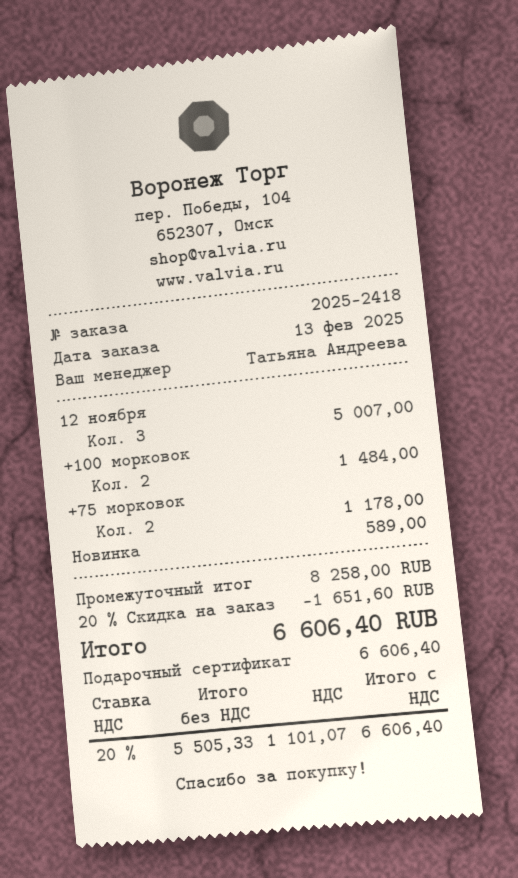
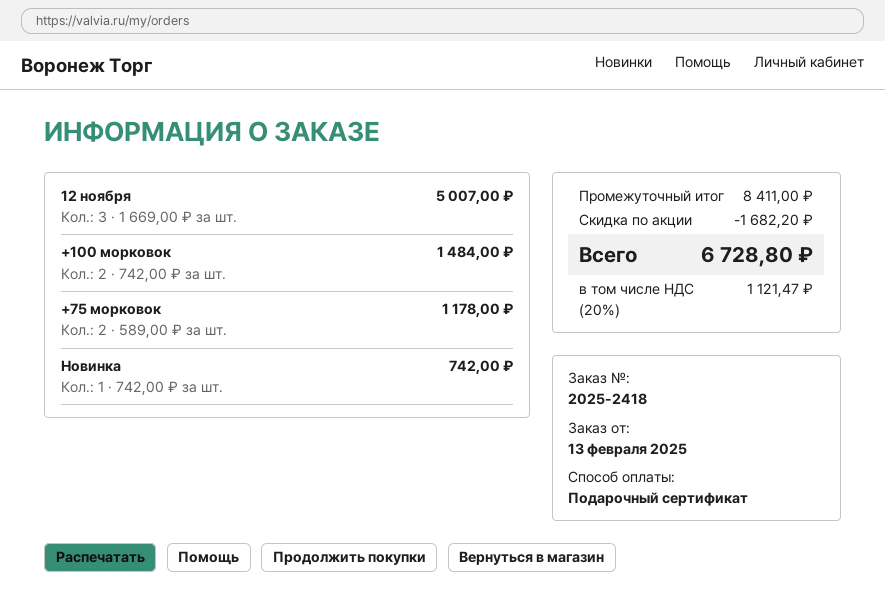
Новинка: 1 for 589.00 -> 1 for 742.00
subtotal: 8258.00 -> 8411.00
discount: 1651.60 -> 1682.20
tax: 20% = 1101.07 -> 20% = 1121.47
total: 6606.40 -> 6728.80

